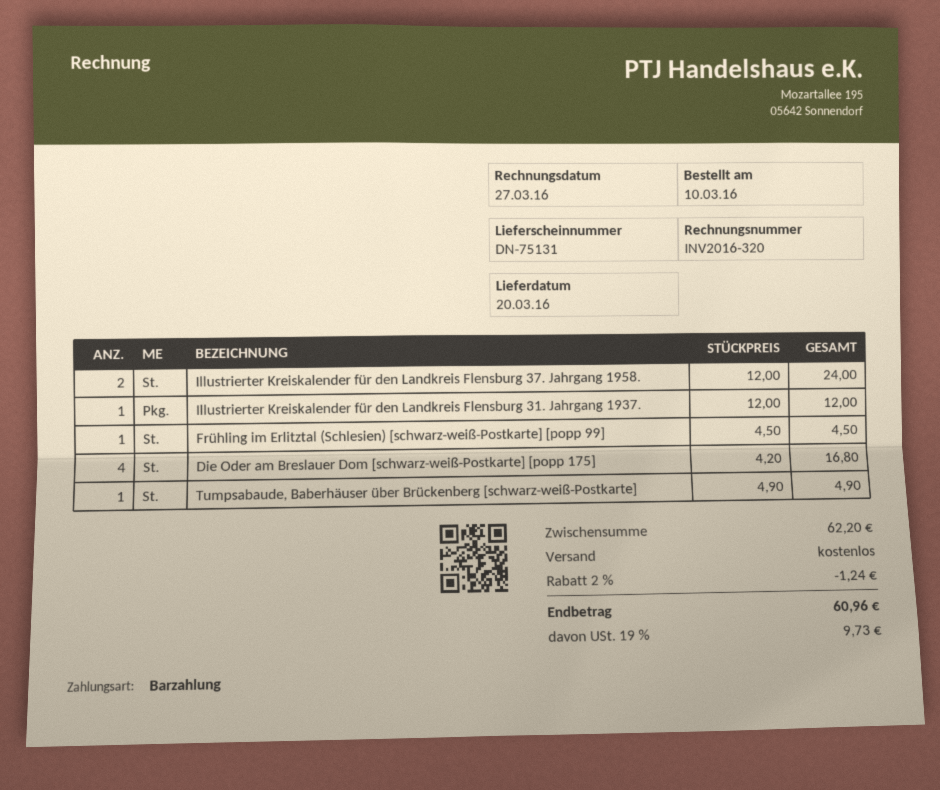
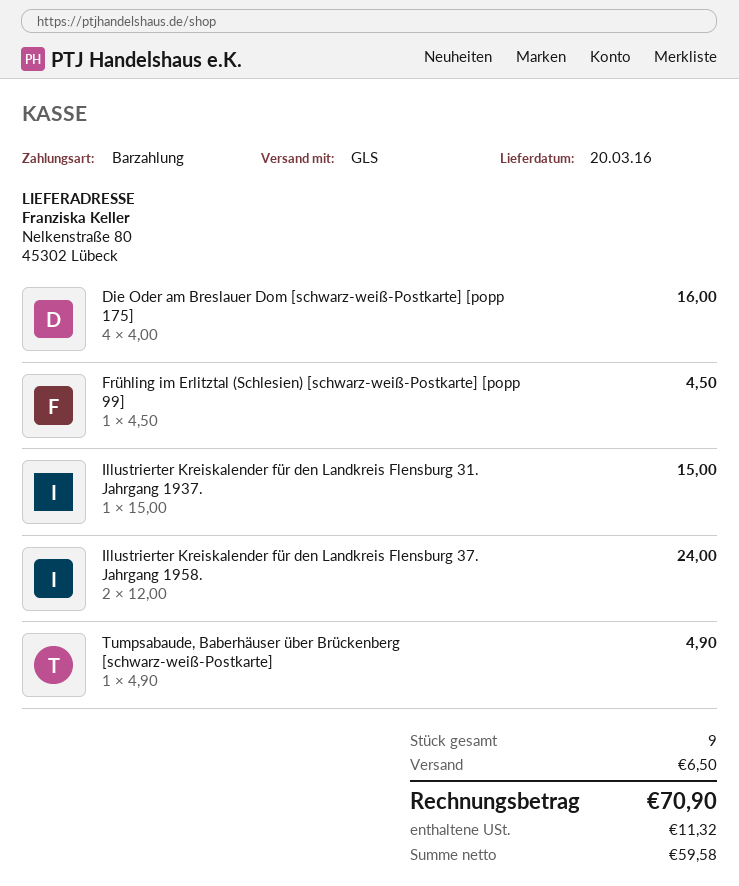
Illustrierter Kreiskalender für den Landkreis Flensburg 31. Jahrgang 1937.: 1 x 12.00 = 12.00 -> 1 x 15.00 = 15.00
Die Oder am Breslauer Dom [schwarz-weiß-Postkarte] [popp 175]: 4 x 4.20 = 16.80 -> 4 x 4.00 = 16.00
discount: 2% = 1.24 -> none
shipping: 0.00 -> 6.50
tax: 9.73 -> 11.32
total: 60.96 -> 70.90

